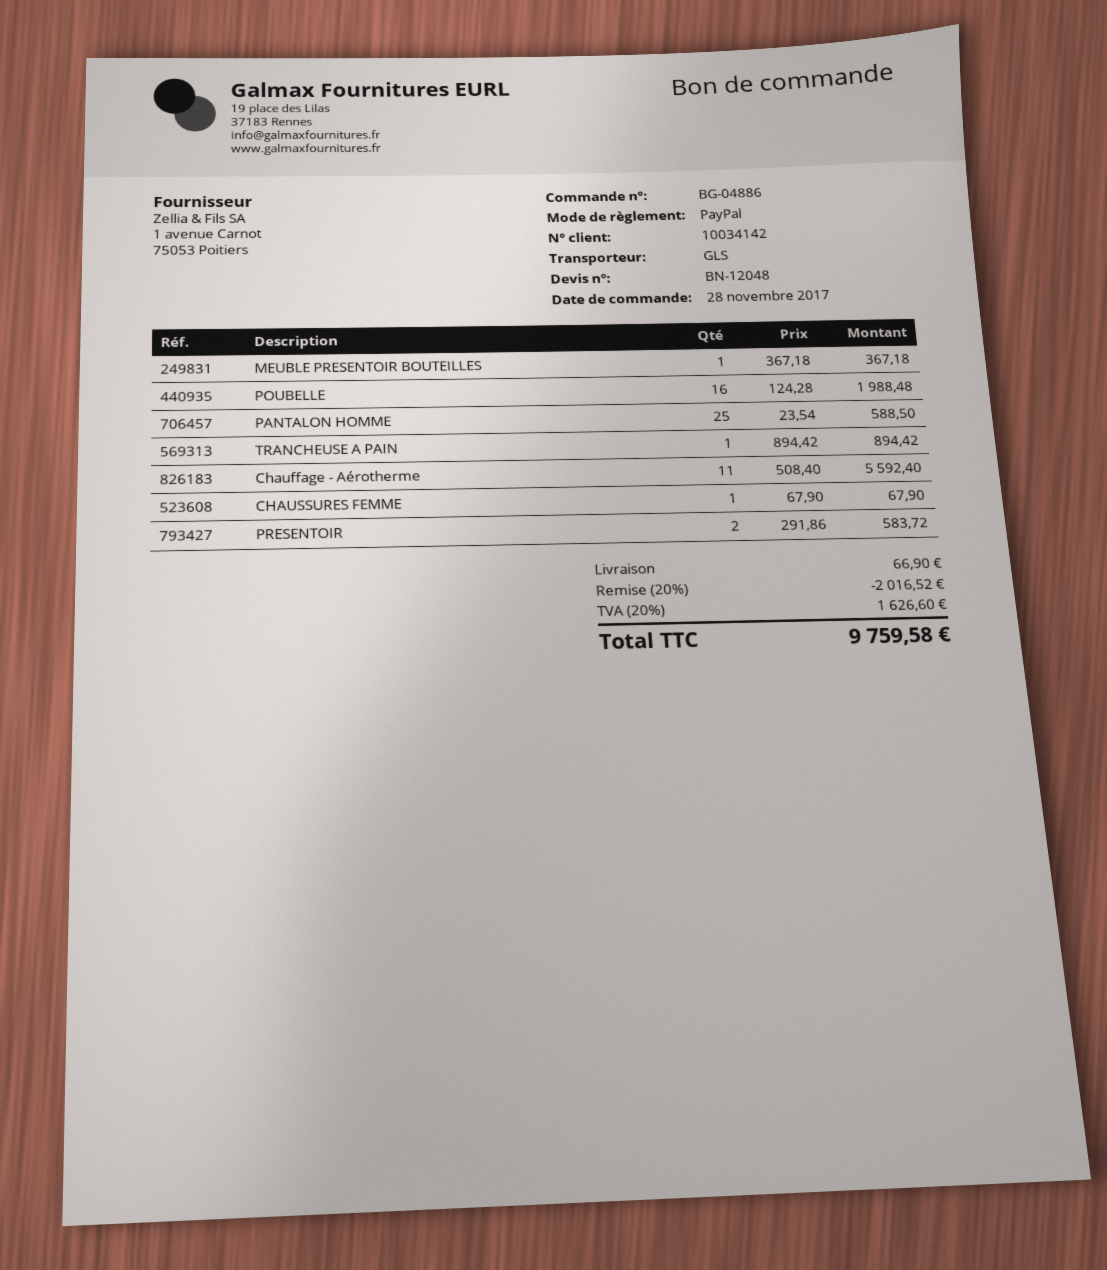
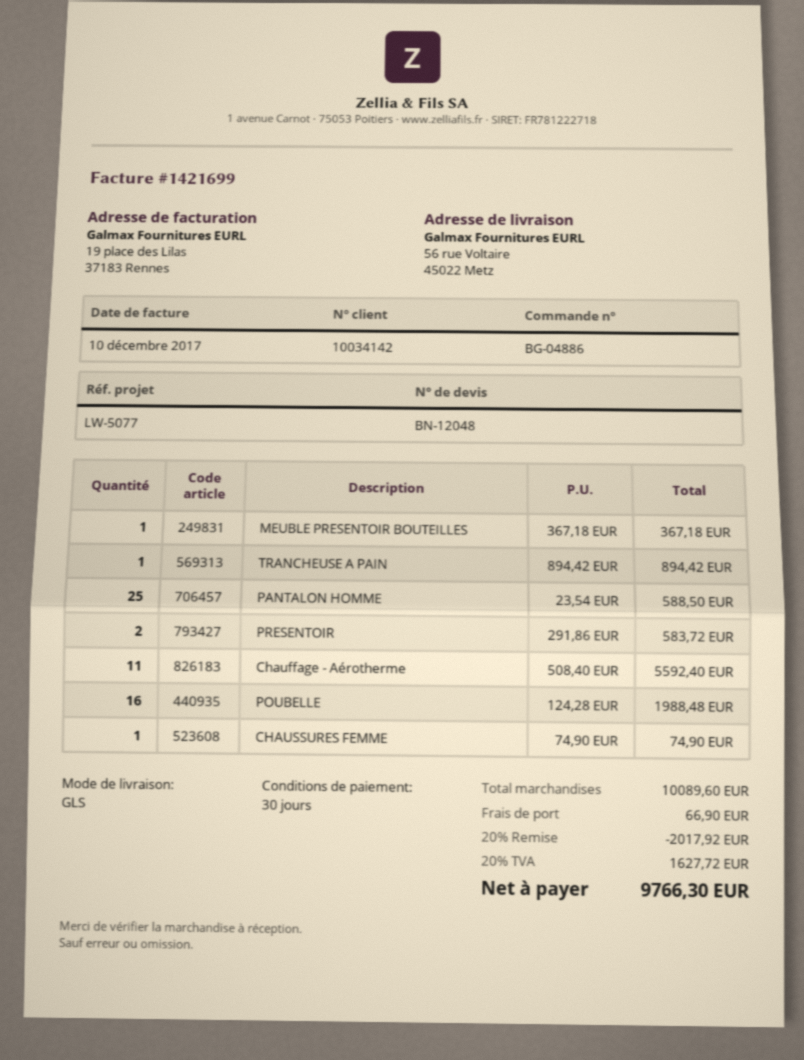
CHAUSSURES FEMME: 1 x 67.90 = 67.90 -> 1 x 74.90 = 74.90
discount: 20% = 2016.52 -> 20% = 2017.92
tax: 20% = 1626.60 -> 20% = 1627.72
total: 9759.58 -> 9766.30

